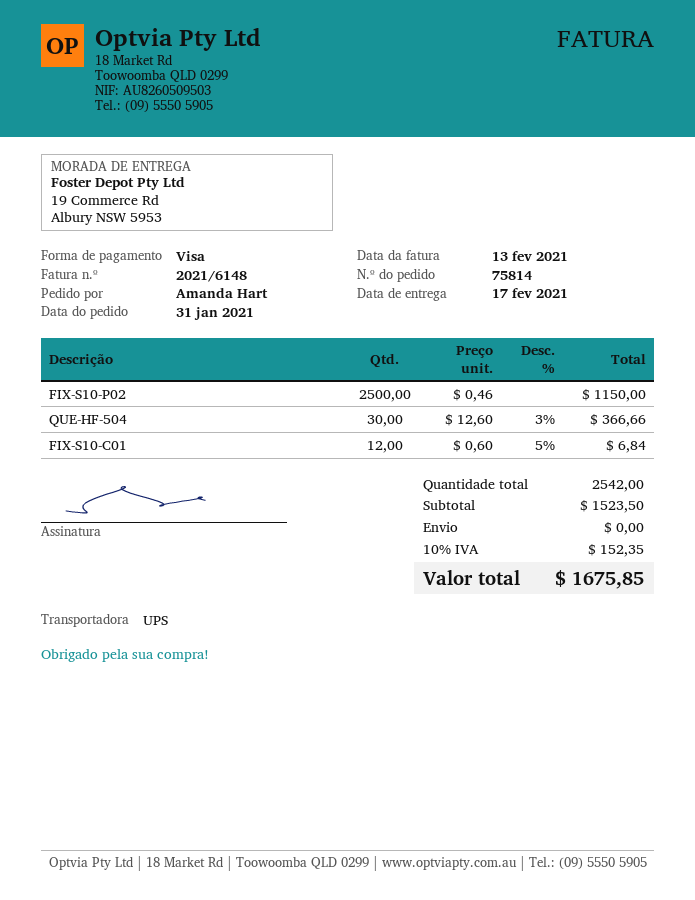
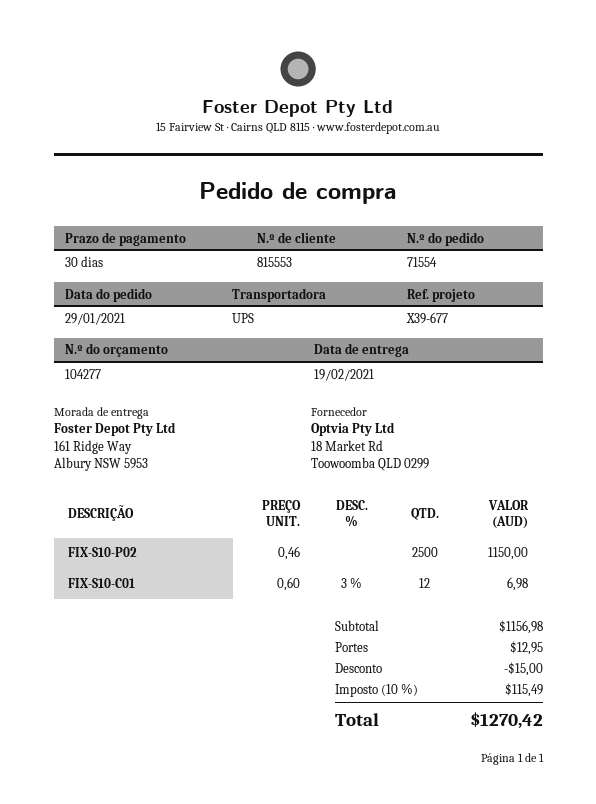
order number: 75814 -> 71554
order date: 2021-01-31 -> 2021-01-29
delivery date: 2021-02-17 -> 2021-02-19
ship to: 19 Commerce Rd, Albury NSW 5953 -> 161 Ridge Way, Albury NSW 5953
QUE-HF-504: 30 x 12.60 - 3% = 366.66 -> none
FIX-S10-C01: 12 x 0.60 - 5% = 6.84 -> 12 x 0.60 - 3% = 6.98
subtotal: 1523.50 -> 1156.98
discount: none -> 15.00
shipping: 0.00 -> 12.95
tax: 10% = 152.35 -> 10% = 115.49
total: 1675.85 -> 1270.42

